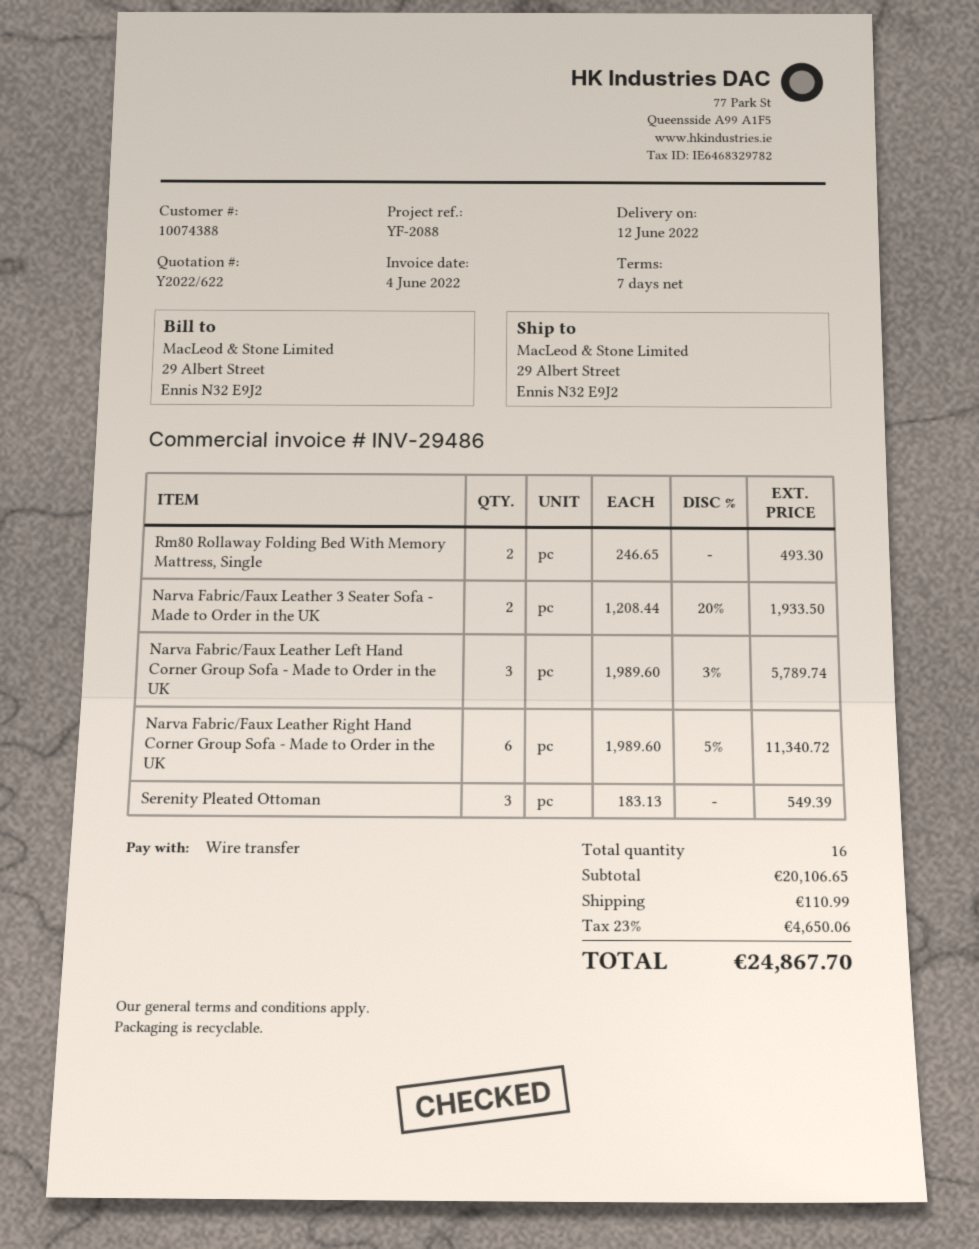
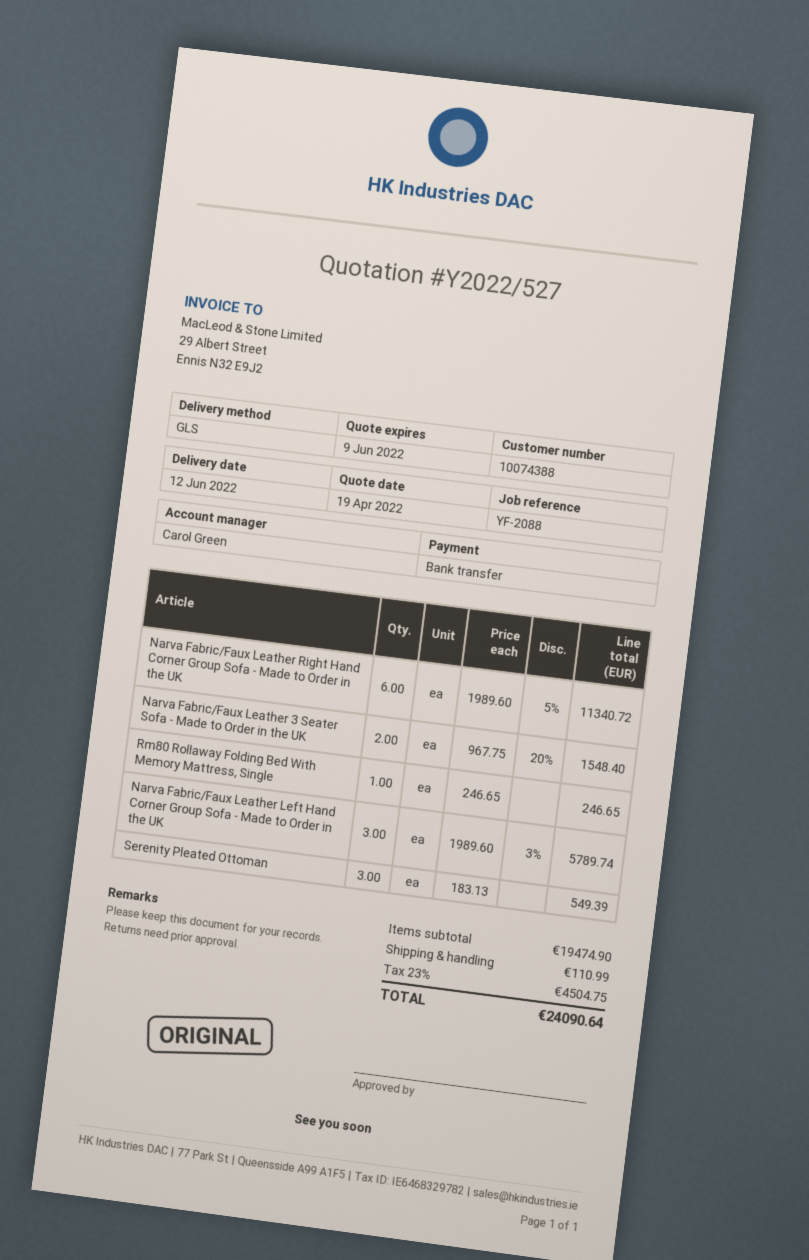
quote number: Y2022/622 -> Y2022/527
Rm80 Rollaway Folding Bed With Memory Mattress, Single: 2 x 246.65 = 493.30 -> 1 x 246.65 = 246.65
Narva Fabric/Faux Leather 3 Seater Sofa - Made to Order in the UK: 2 x 1208.44 - 20% = 1933.50 -> 2 x 967.75 - 20% = 1548.40
subtotal: 20106.65 -> 19474.90
tax: 23% = 4650.06 -> 23% = 4504.75
total: 24867.70 -> 24090.64

